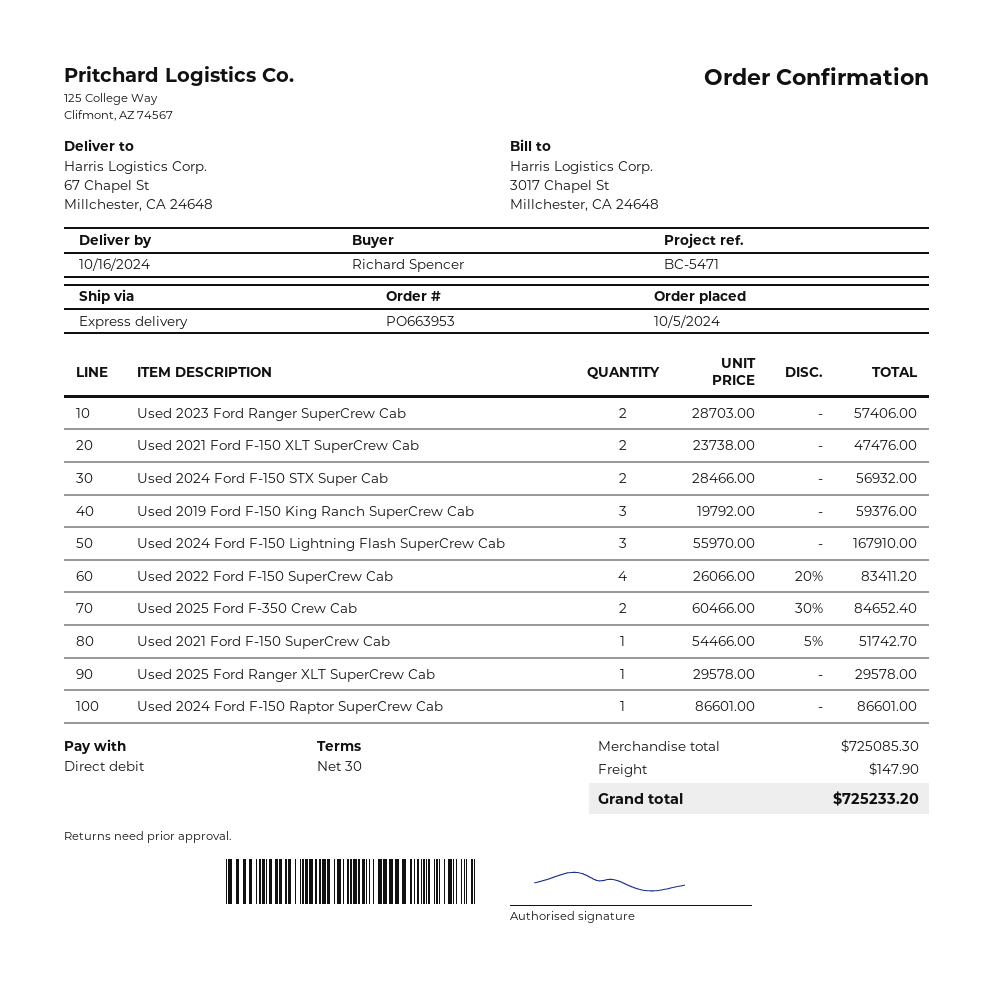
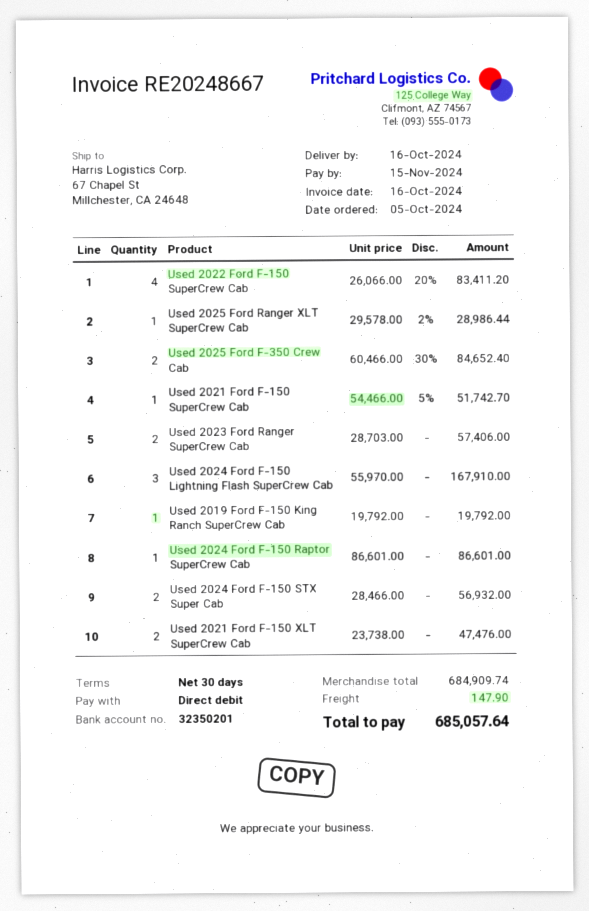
Used 2019 Ford F-150 King Ranch SuperCrew Cab: 3 x 19792.00 = 59376.00 -> 1 x 19792.00 = 19792.00
Used 2025 Ford Ranger XLT SuperCrew Cab: 1 x 29578.00 = 29578.00 -> 1 x 29578.00 - 2% = 28986.44
subtotal: 725085.30 -> 684909.74
total: 725233.20 -> 685057.64

